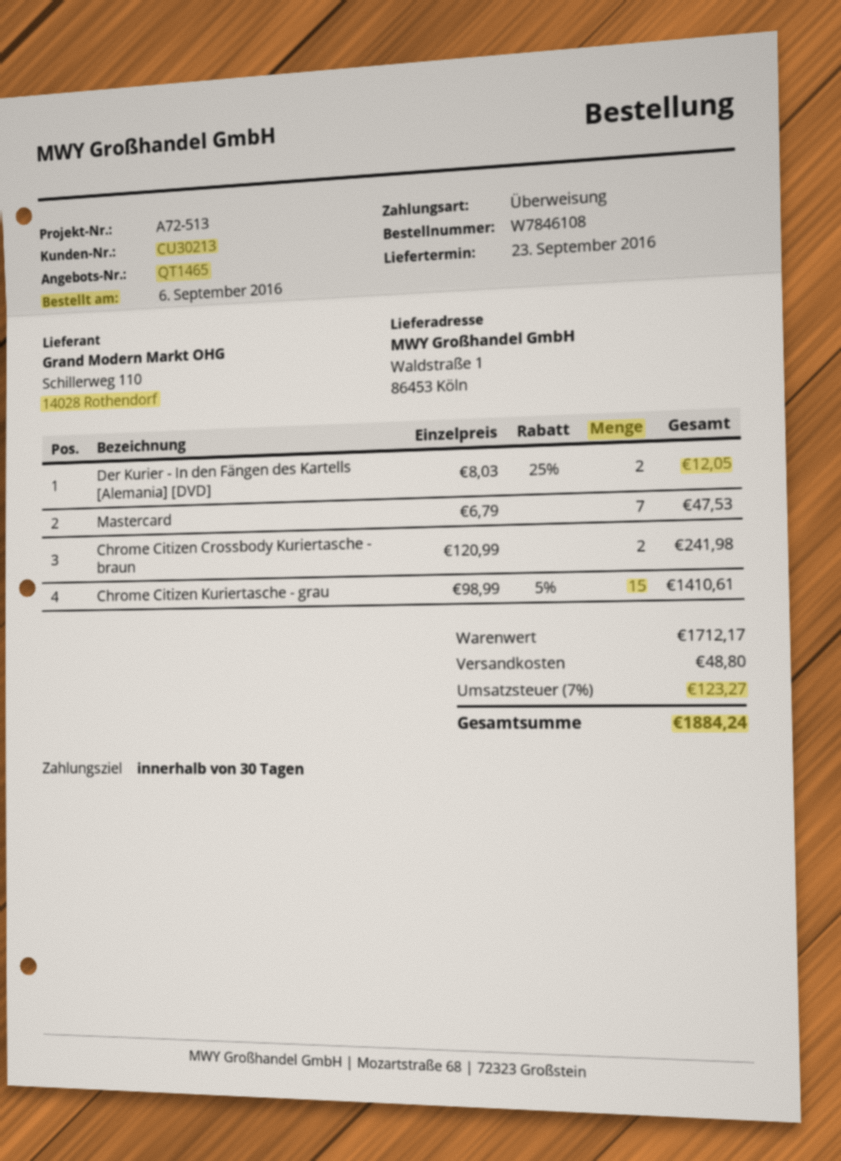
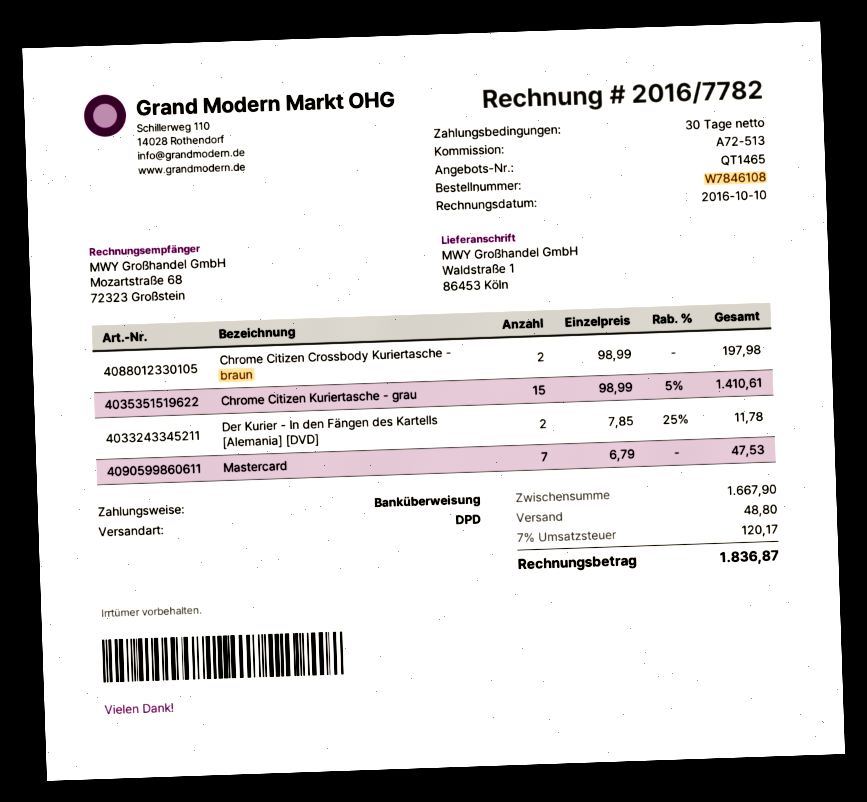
Der Kurier - In den Fängen des Kartells [Alemania] [DVD]: 2 x 8.03 - 25% = 12.05 -> 2 x 7.85 - 25% = 11.78
Chrome Citizen Crossbody Kuriertasche - braun: 2 x 120.99 = 241.98 -> 2 x 98.99 = 197.98
subtotal: 1712.17 -> 1667.90
tax: 7% = 123.27 -> 7% = 120.17
total: 1884.24 -> 1836.87

